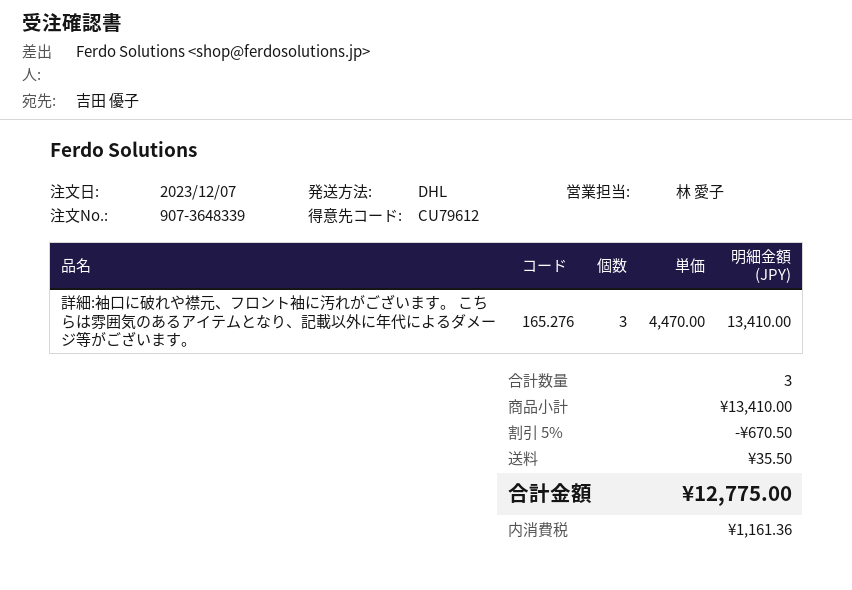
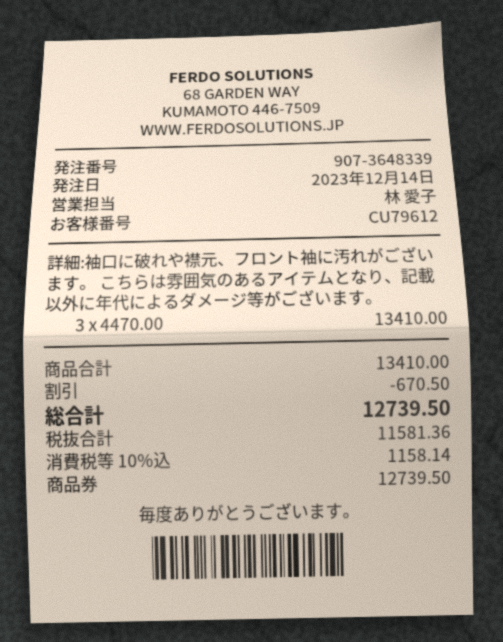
order date: 2023-12-07 -> 2023-12-14
shipping: 35.50 -> none
tax: 1161.36 -> 1158.14
total: 12775.00 -> 12739.50

